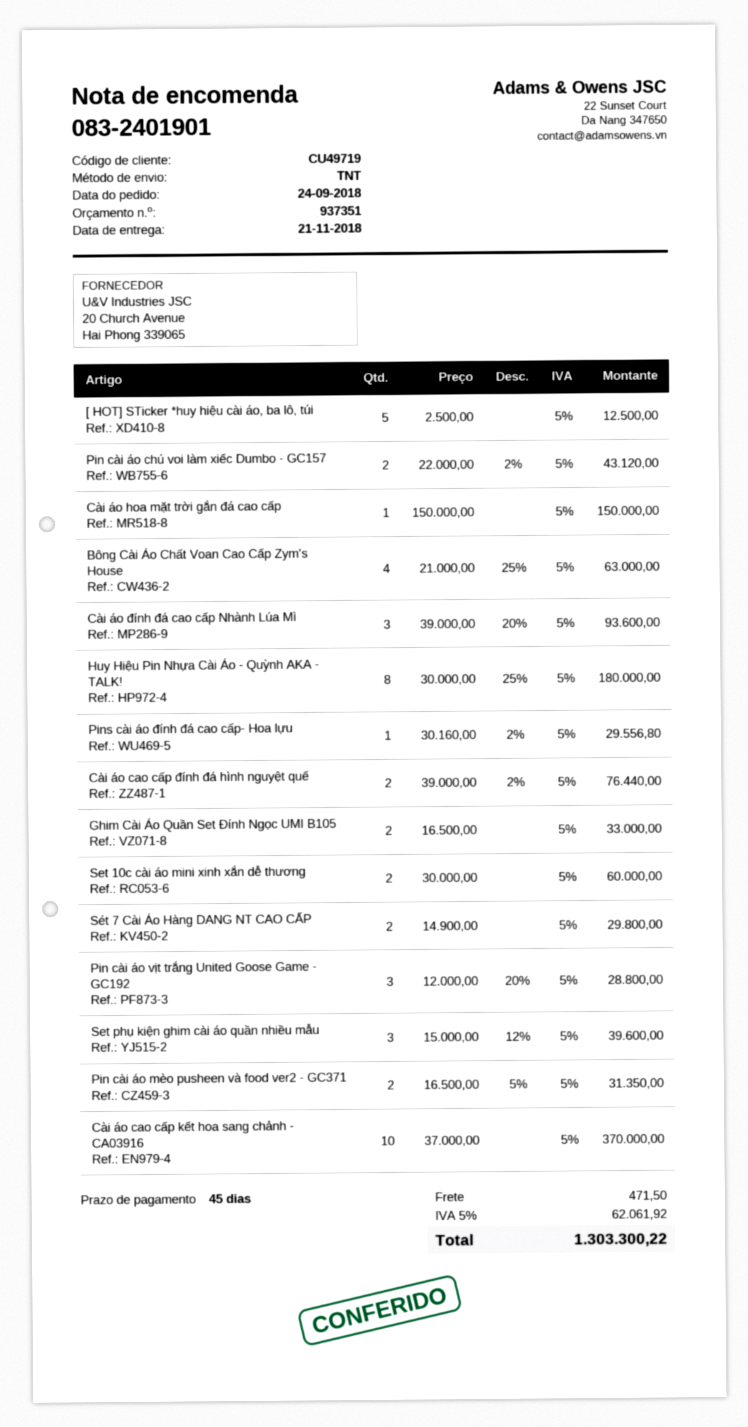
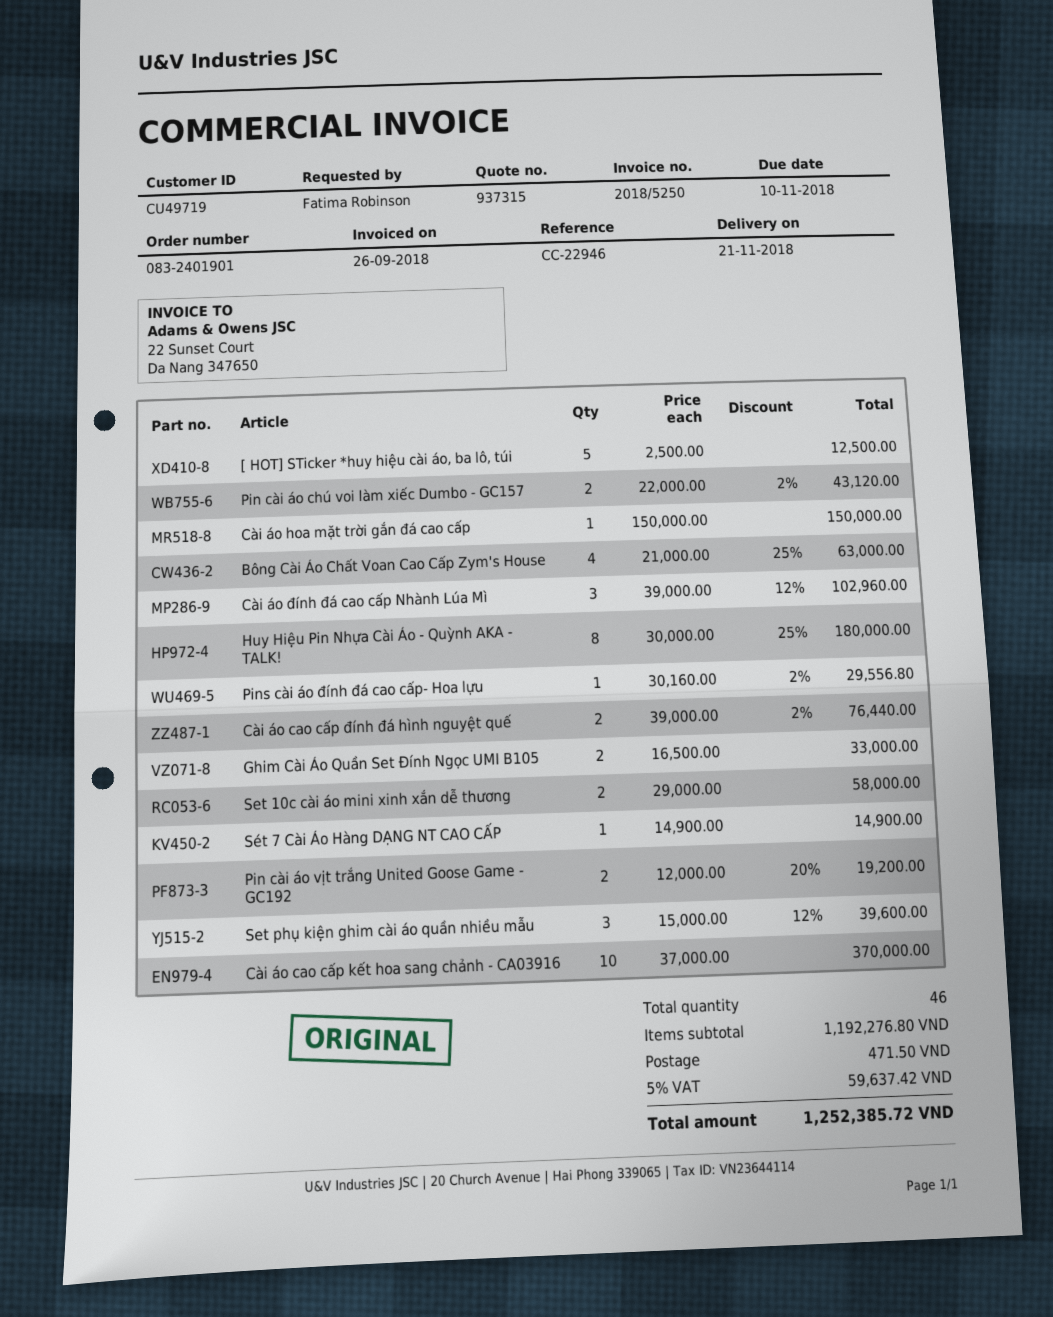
quote number: 937351 -> 937315
Cài áo đính đá cao cấp Nhành Lúa Mì: 3 x 39000.00 - 20% = 93600.00 -> 3 x 39000.00 - 12% = 102960.00
Set 10c cài áo mini xinh xắn dễ thương: 2 x 30000.00 = 60000.00 -> 2 x 29000.00 = 58000.00
Sét 7 Cài Áo Hàng DẠNG NT CAO CẤP: 2 x 14900.00 = 29800.00 -> 1 x 14900.00 = 14900.00
Pin cài áo vịt trắng United Goose Game - GC192: 3 x 12000.00 - 20% = 28800.00 -> 2 x 12000.00 - 20% = 19200.00
Pin cài áo mèo pusheen và food ver2 - GC371: 2 x 16500.00 - 5% = 31350.00 -> none
tax: 5% = 62061.92 -> 5% = 59637.42
total: 1303300.22 -> 1252385.72

